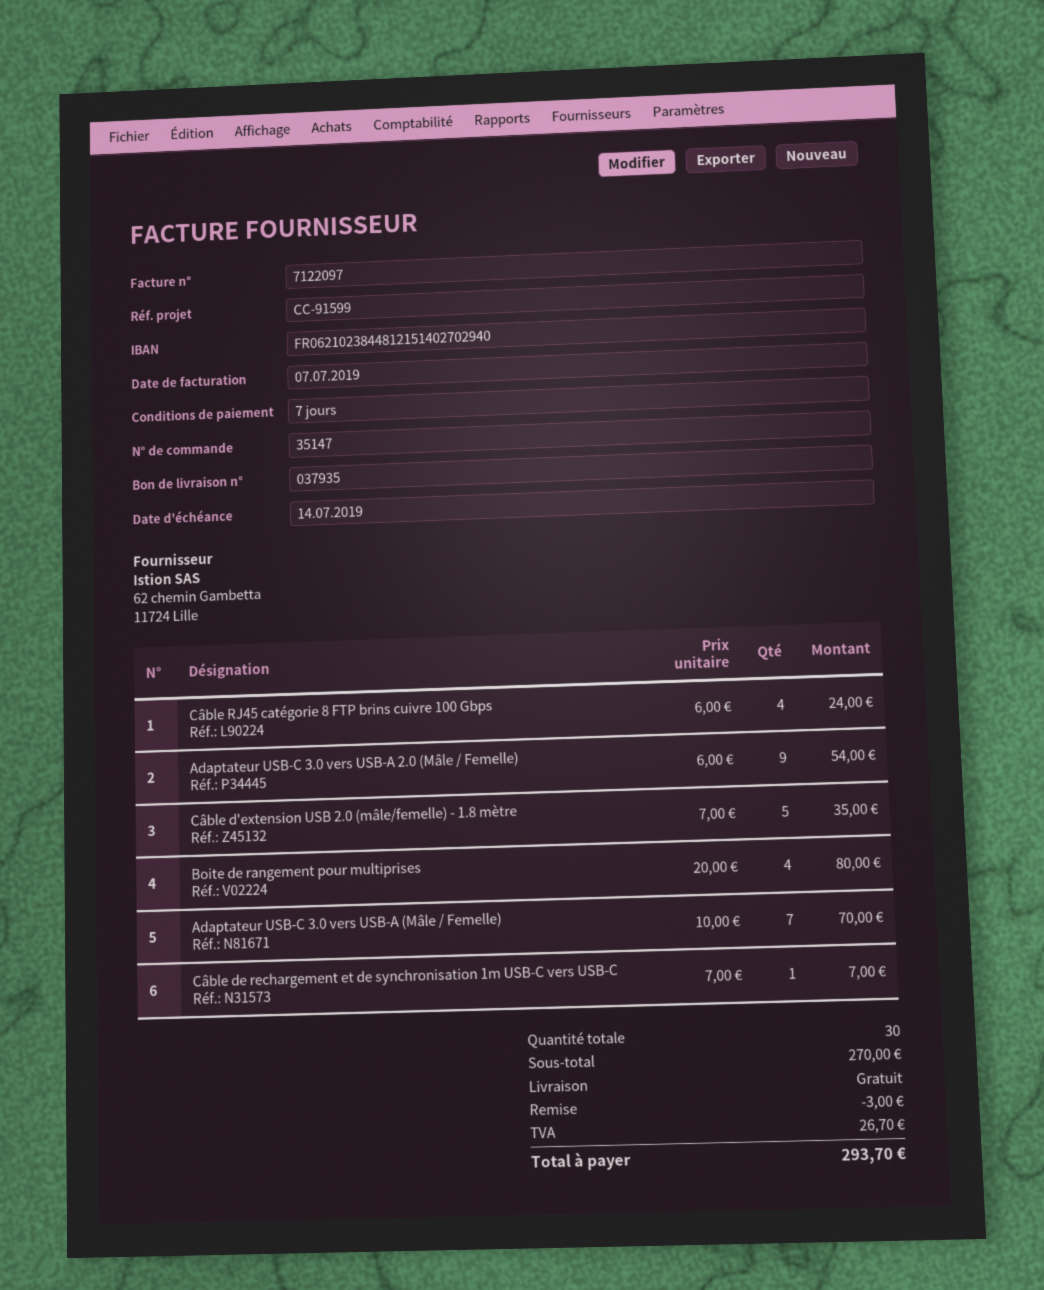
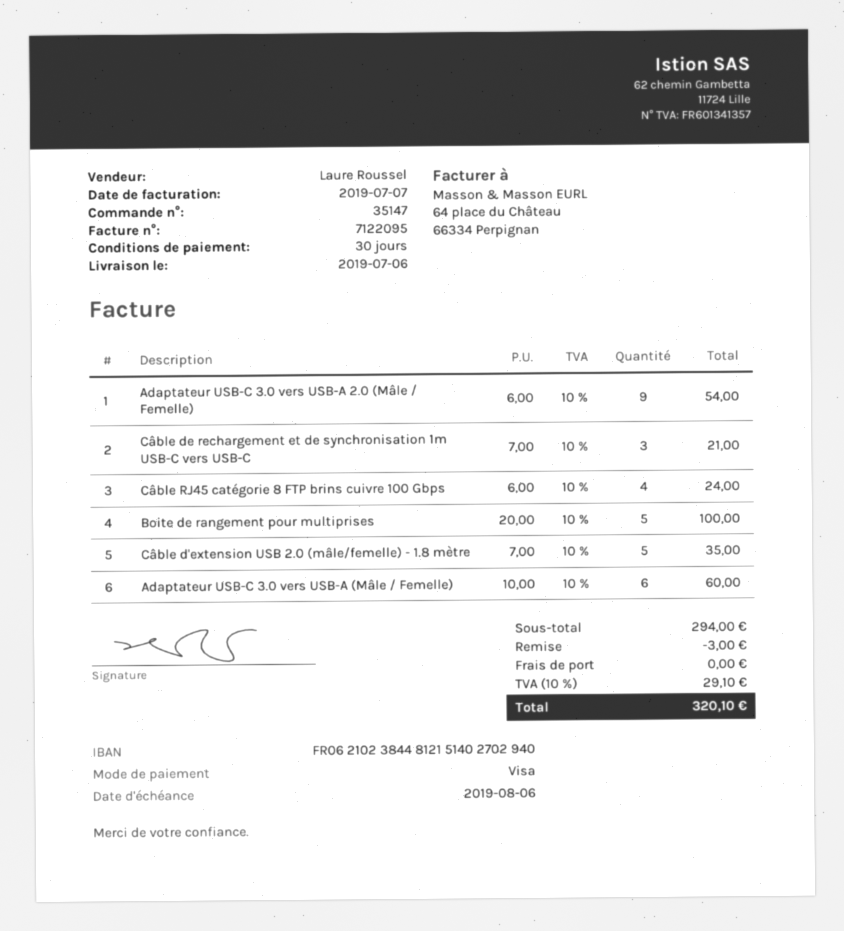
invoice number: 7122097 -> 7122095
payment terms: 7 days -> 30 days
due date: 2019-07-14 -> 2019-08-06
Boite de rangement pour multiprises: 4 x 20.00 = 80.00 -> 5 x 20.00 = 100.00
Adaptateur USB-C 3.0 vers USB-A (Mâle / Femelle): 7 x 10.00 = 70.00 -> 6 x 10.00 = 60.00
Câble de rechargement et de synchronisation 1m USB-C vers USB-C: 1 x 7.00 = 7.00 -> 3 x 7.00 = 21.00
subtotal: 270.00 -> 294.00
tax: 26.70 -> 29.10
total: 293.70 -> 320.10

